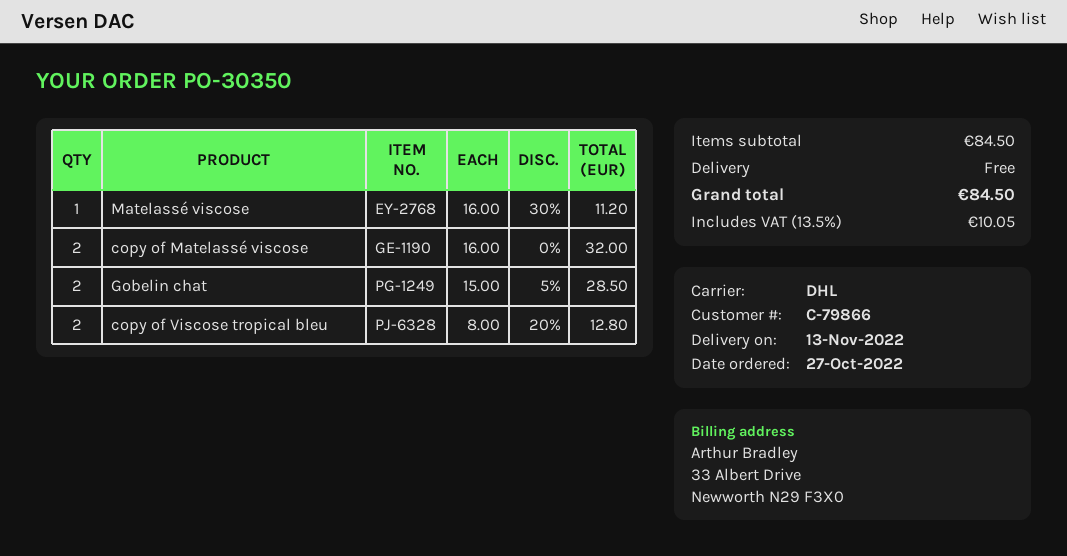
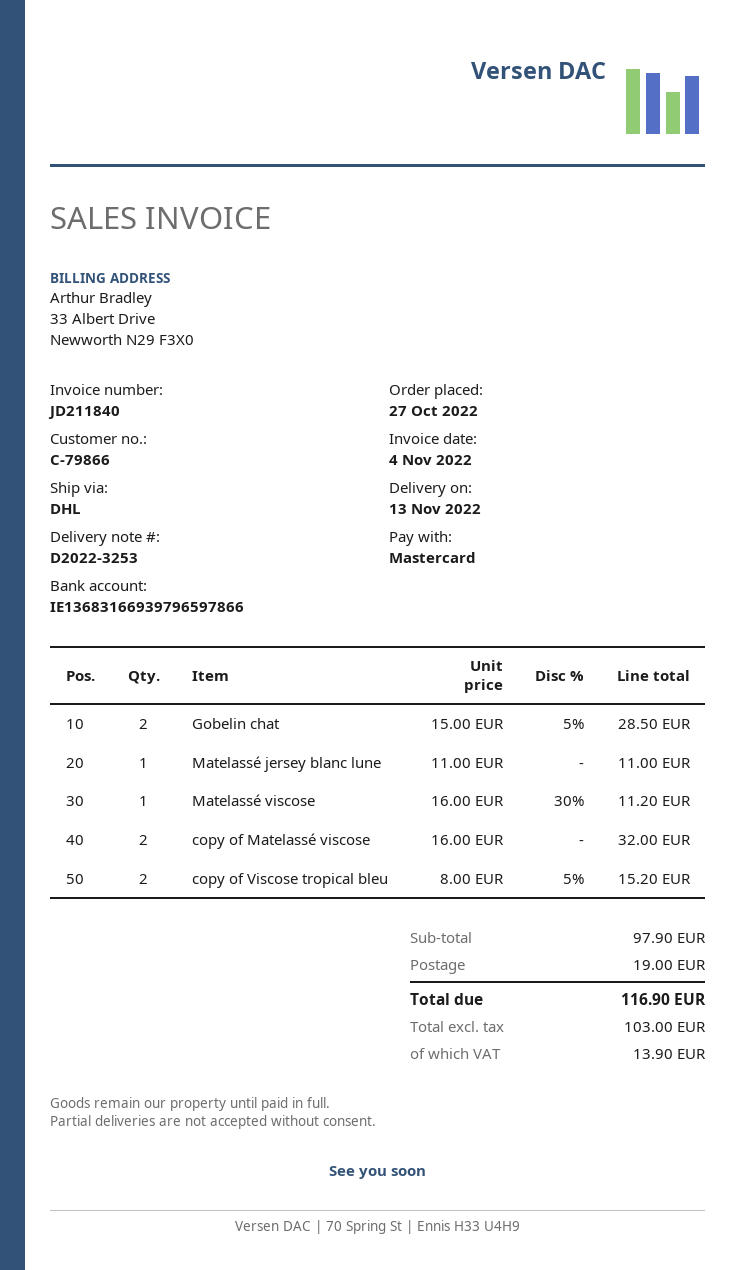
copy of Viscose tropical bleu: 2 x 8.00 - 20% = 12.80 -> 2 x 8.00 - 5% = 15.20
Matelassé jersey blanc lune: none -> 1 x 11.00 = 11.00
subtotal: 84.50 -> 97.90
shipping: 0.00 -> 19.00
tax: 10.05 -> 13.90
total: 84.50 -> 116.90

